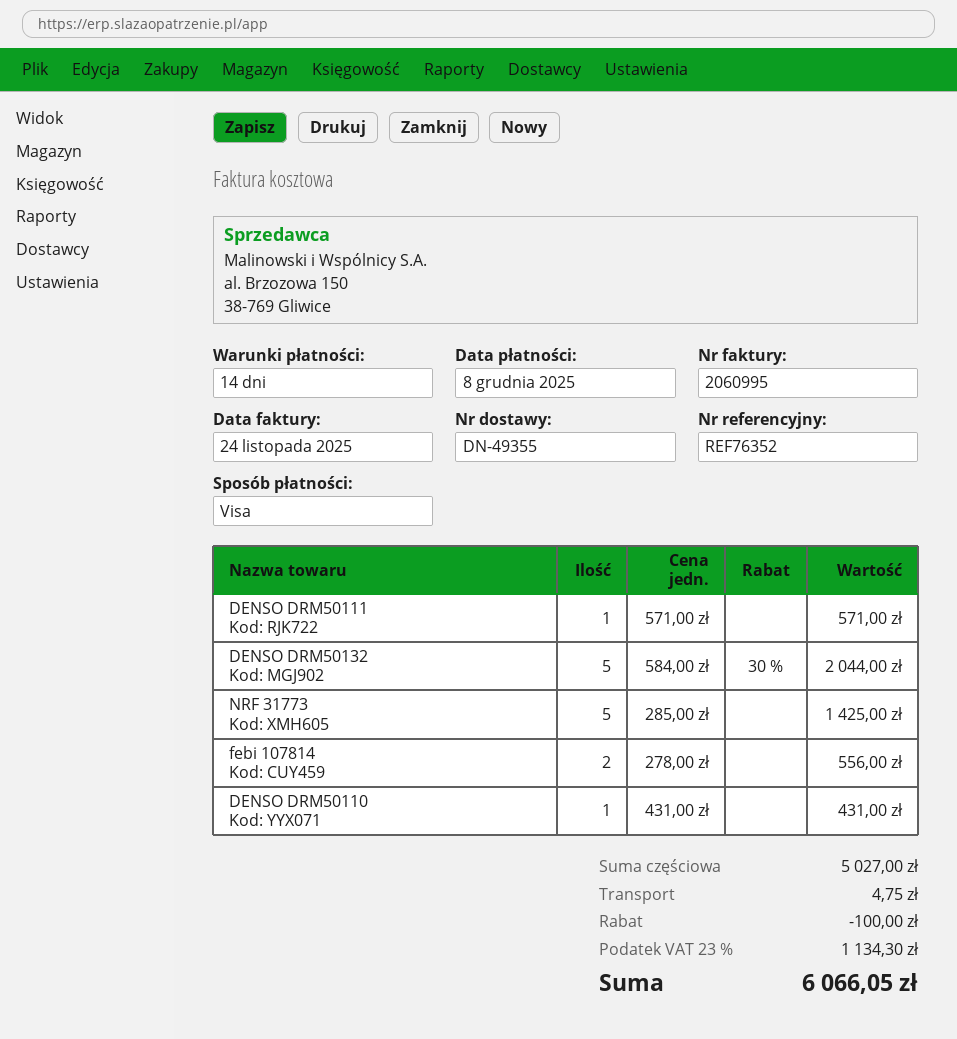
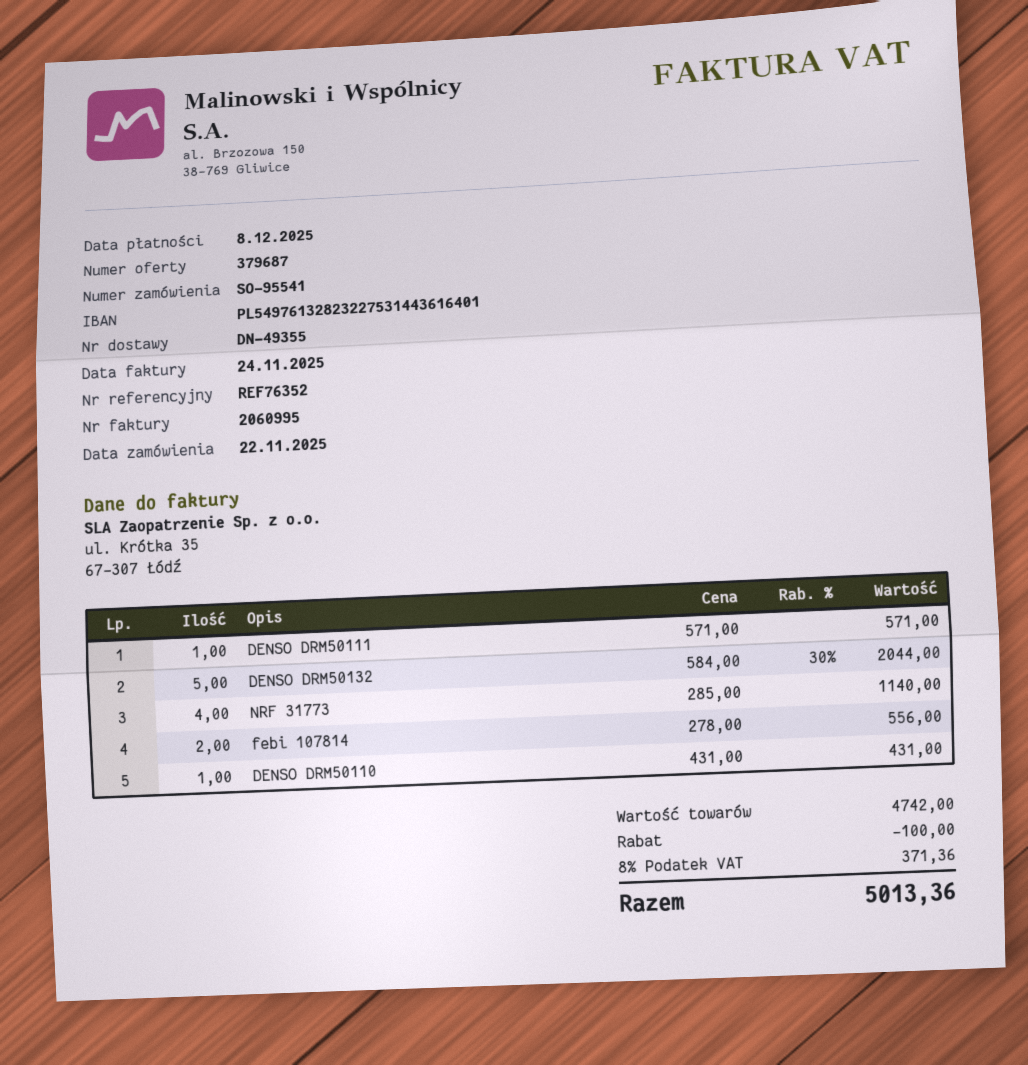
NRF 31773: 5 x 285.00 = 1425.00 -> 4 x 285.00 = 1140.00
subtotal: 5027.00 -> 4742.00
shipping: 4.75 -> none
tax: 23% = 1134.30 -> 8% = 371.36
total: 6066.05 -> 5013.36

